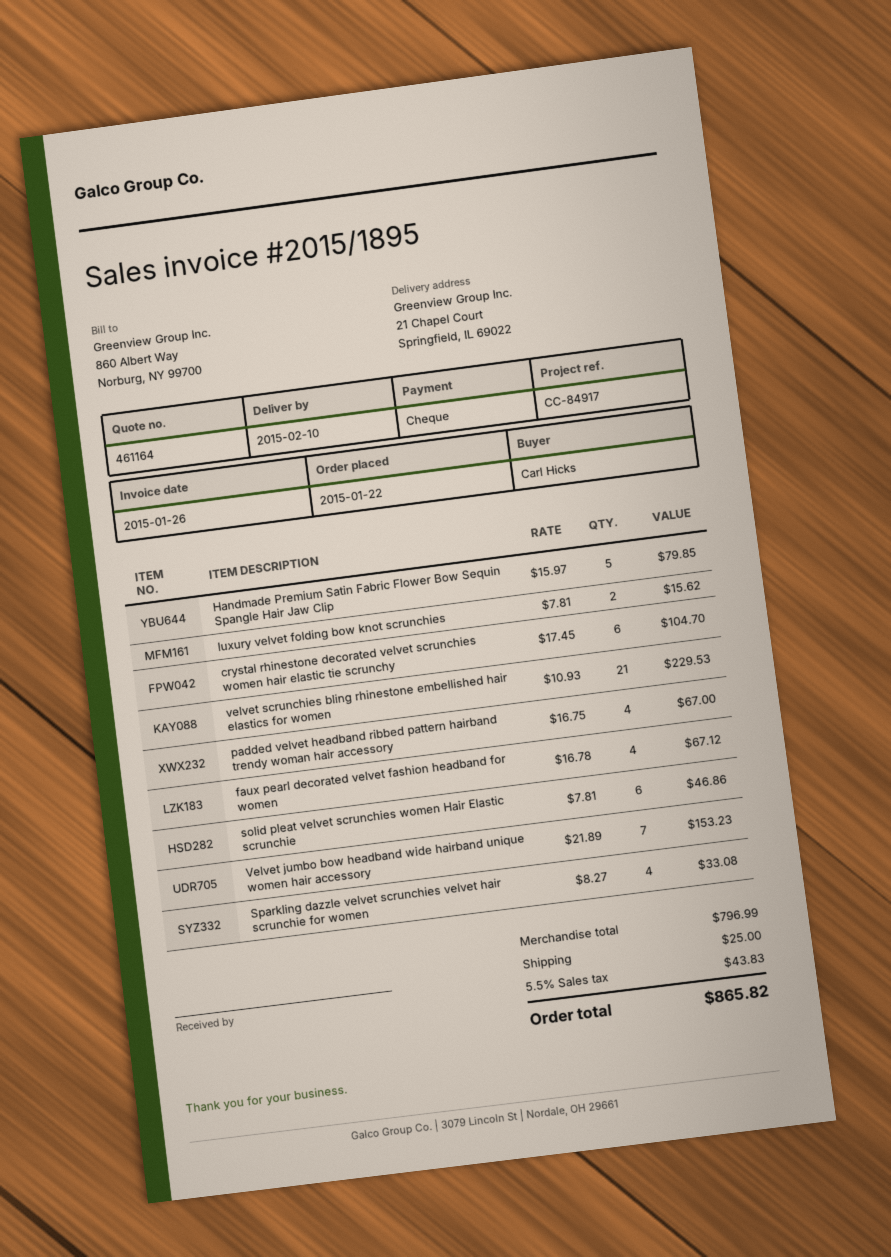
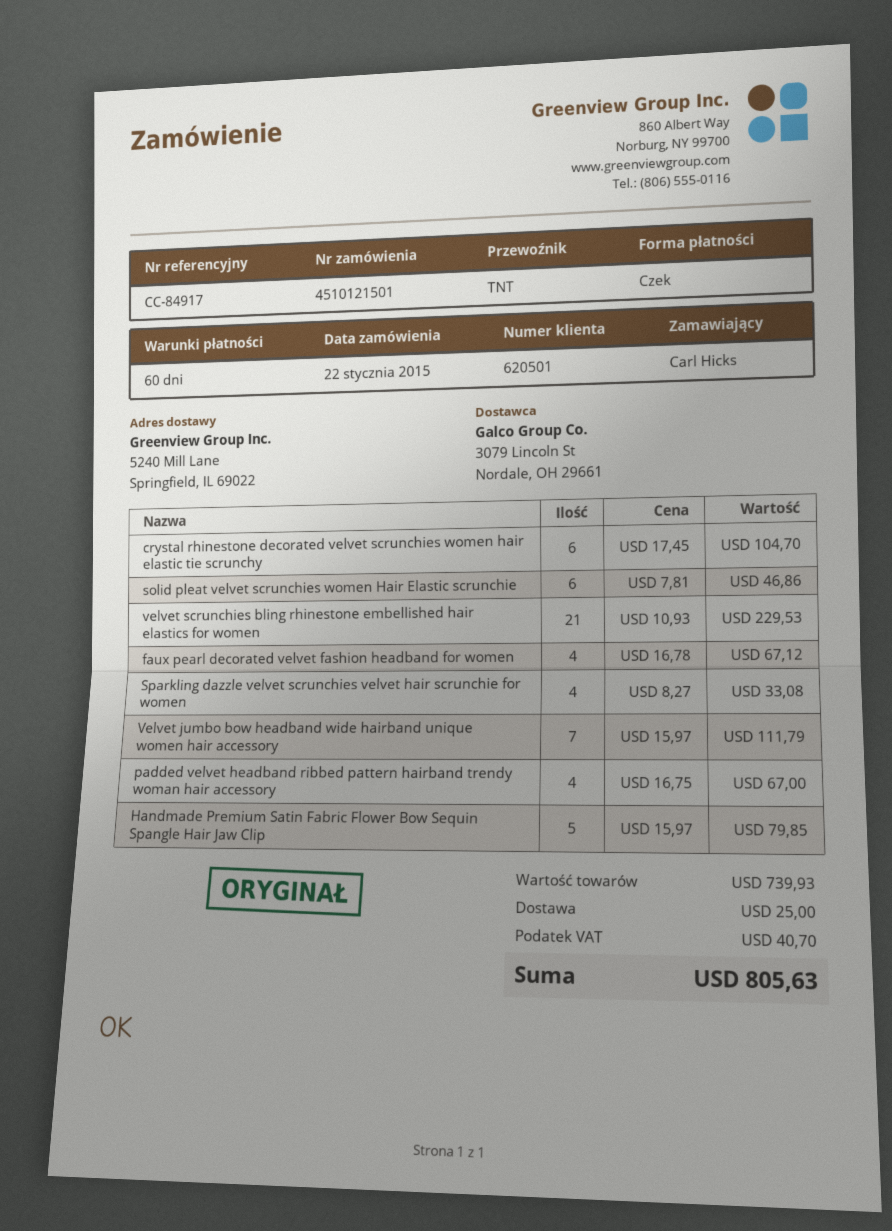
ship to: 21 Chapel Court, Springfield, IL 69022 -> 5240 Mill Lane, Springfield, IL 69022
luxury velvet folding bow knot scrunchies: 2 x 7.81 = 15.62 -> none
Velvet jumbo bow headband wide hairband unique women hair accessory: 7 x 21.89 = 153.23 -> 7 x 15.97 = 111.79
subtotal: 796.99 -> 739.93
tax: 43.83 -> 40.70
total: 865.82 -> 805.63

